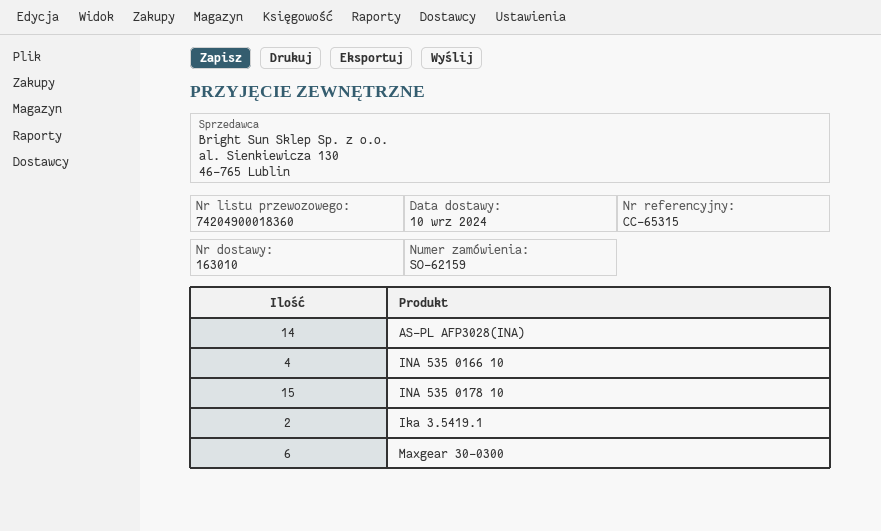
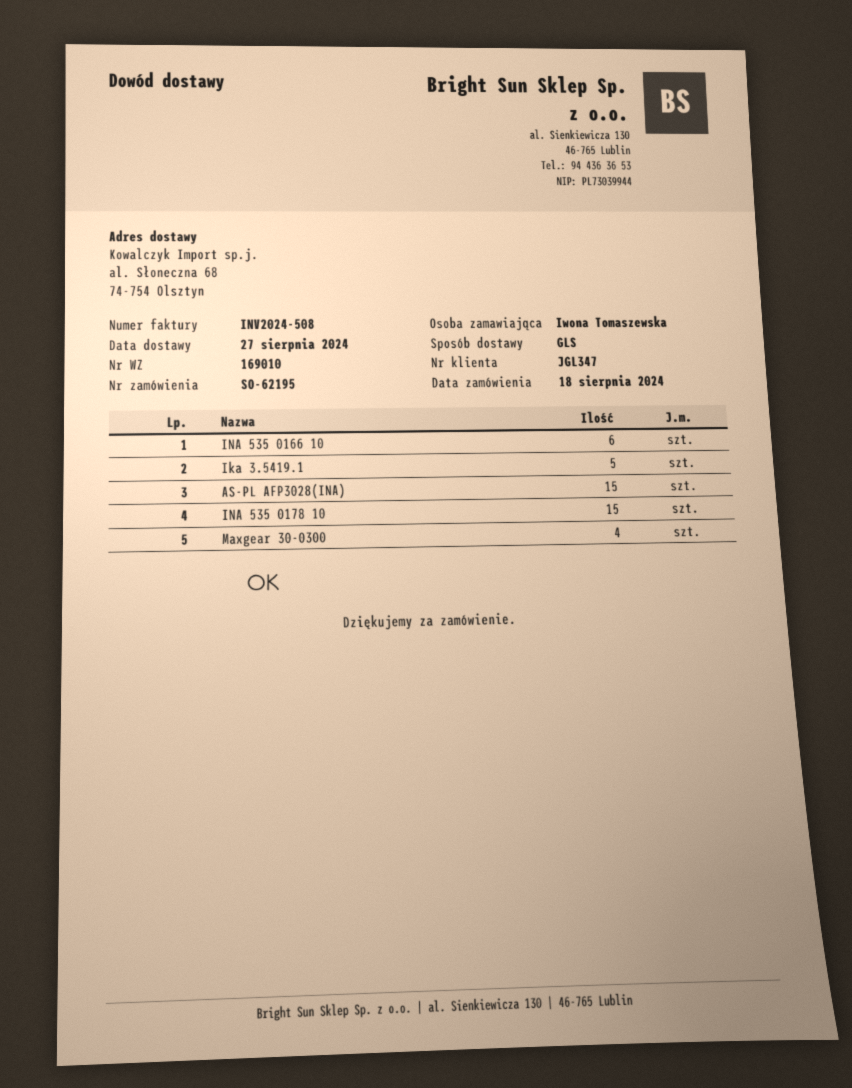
order number: SO-62159 -> SO-62195
delivery note number: 163010 -> 169010
delivery date: 2024-09-10 -> 2024-08-27
AS-PL AFP3028(INA): 14 -> 15
INA 535 0166 10: 4 -> 6
Ika 3.5419.1: 2 -> 5
Maxgear 30-0300: 6 -> 4

